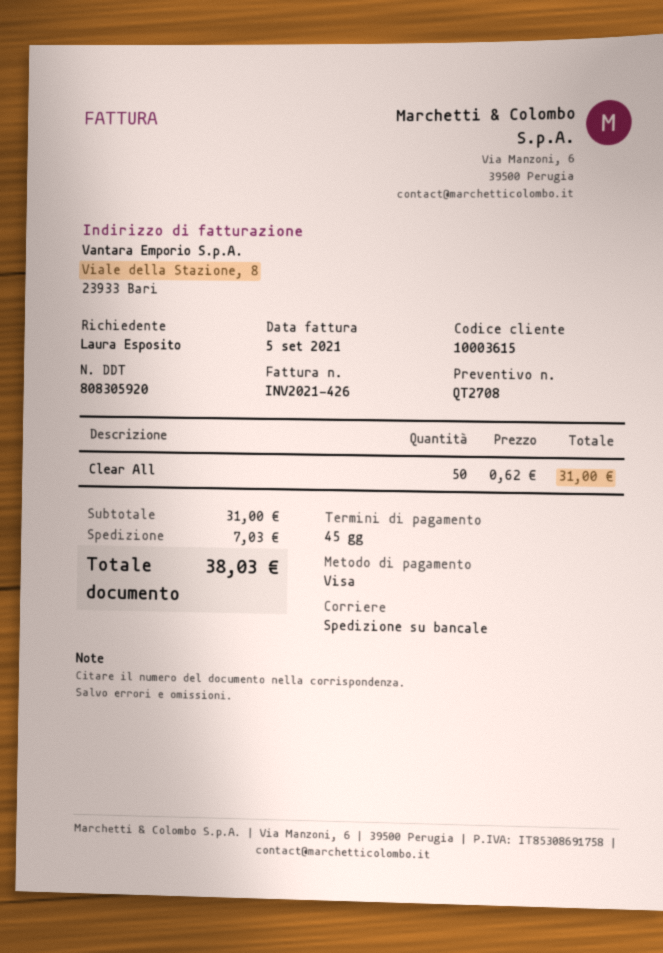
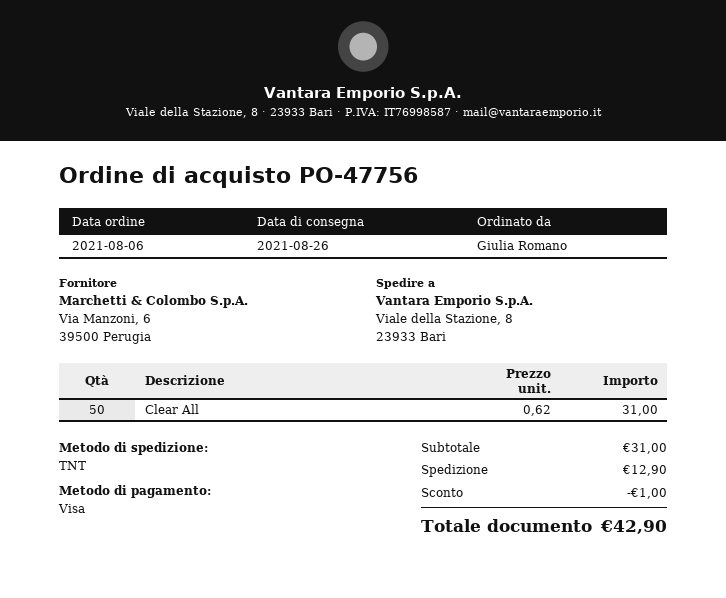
ordered by: Laura Esposito -> Giulia Romano
shipping method: pallet freight -> TNT
discount: none -> 1.00
shipping: 7.03 -> 12.90
total: 38.03 -> 42.90

